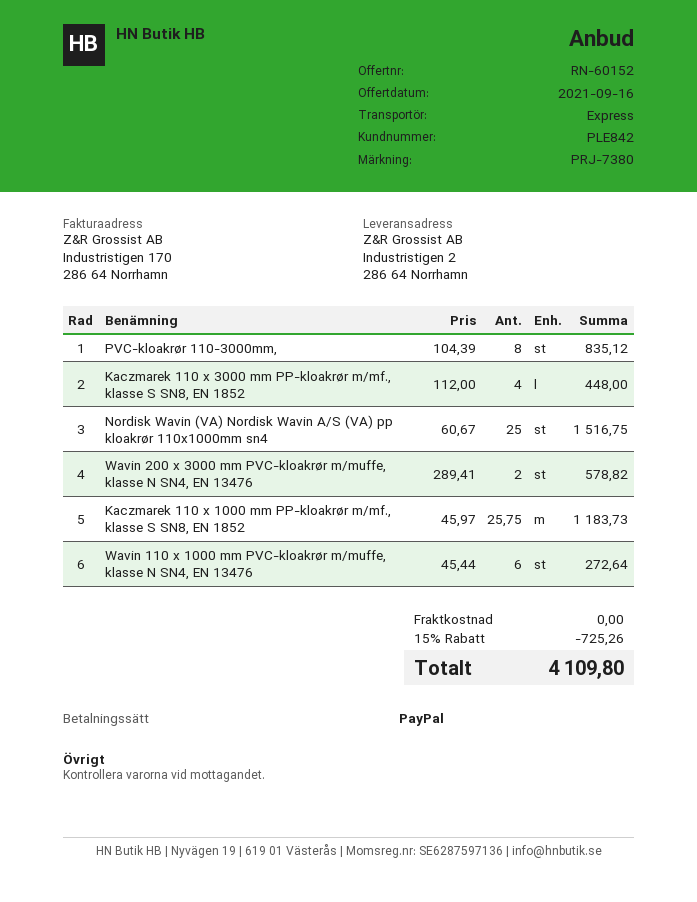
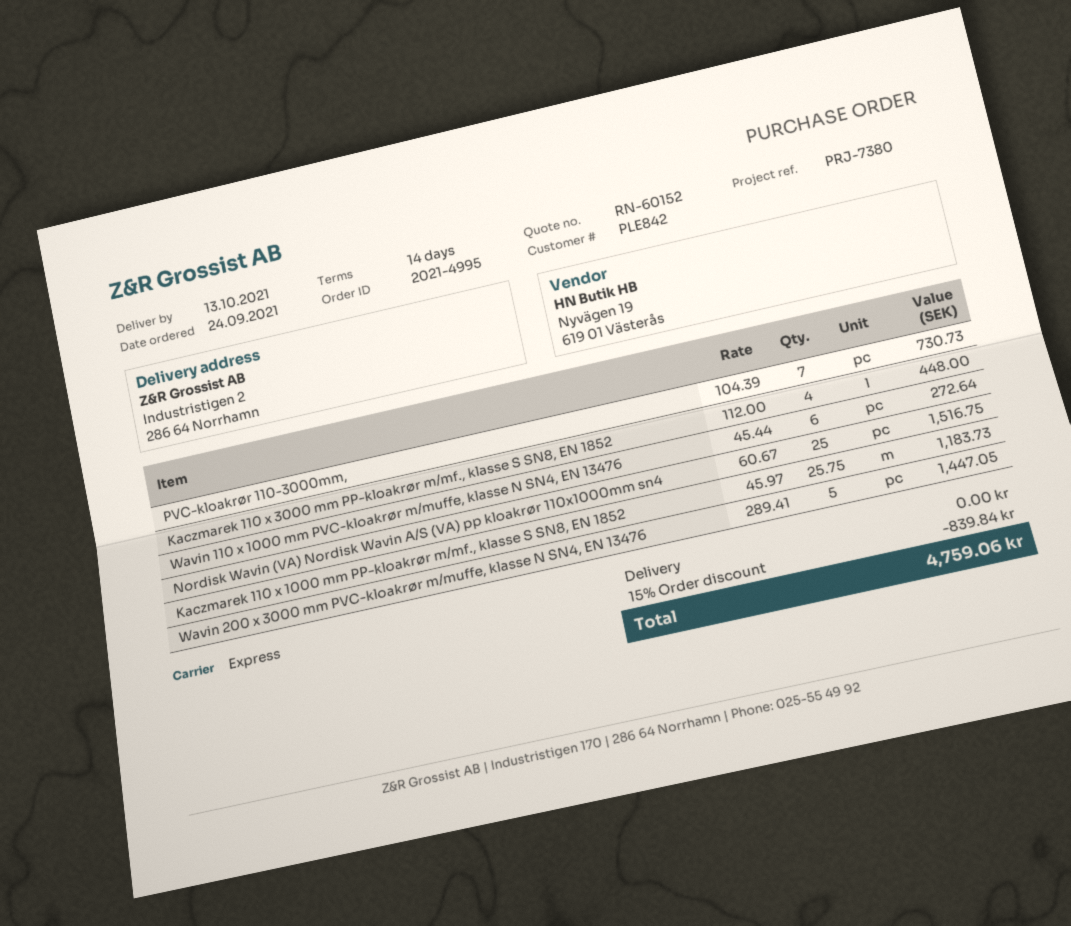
PVC-kloakrør 110-3000mm,: 8 x 104.39 = 835.12 -> 7 x 104.39 = 730.73
Wavin 200 x 3000 mm PVC-kloakrør m/muffe, klasse N SN4, EN 13476: 2 x 289.41 = 578.82 -> 5 x 289.41 = 1447.05
discount: 15% = 725.26 -> 15% = 839.84
total: 4109.80 -> 4759.06

